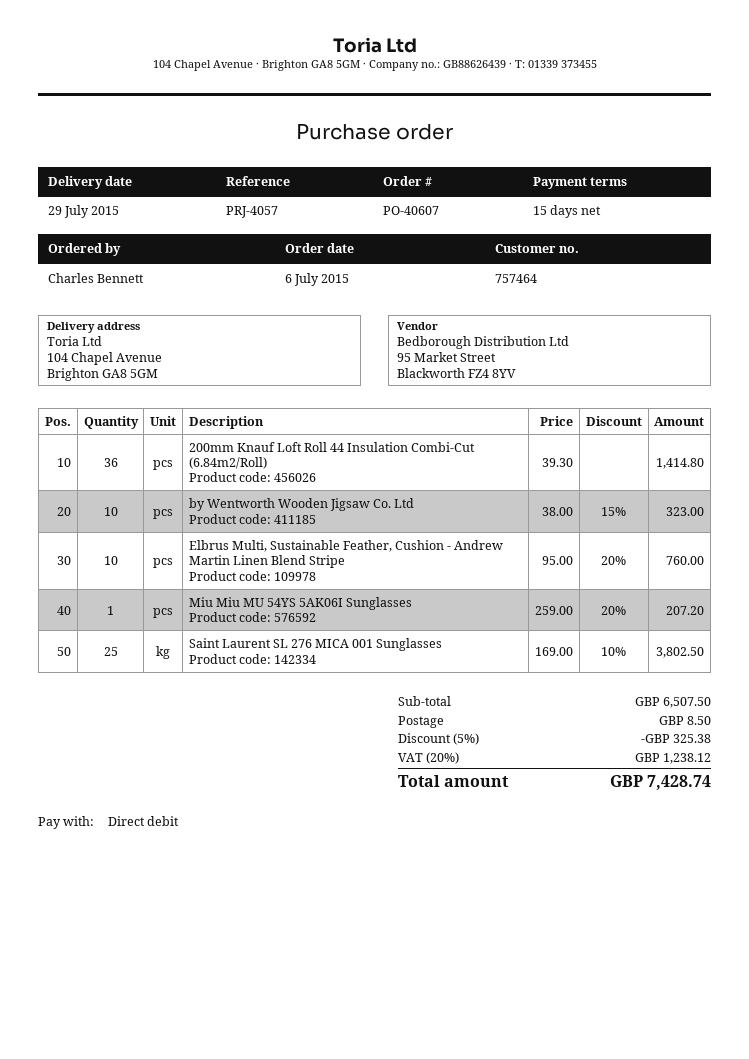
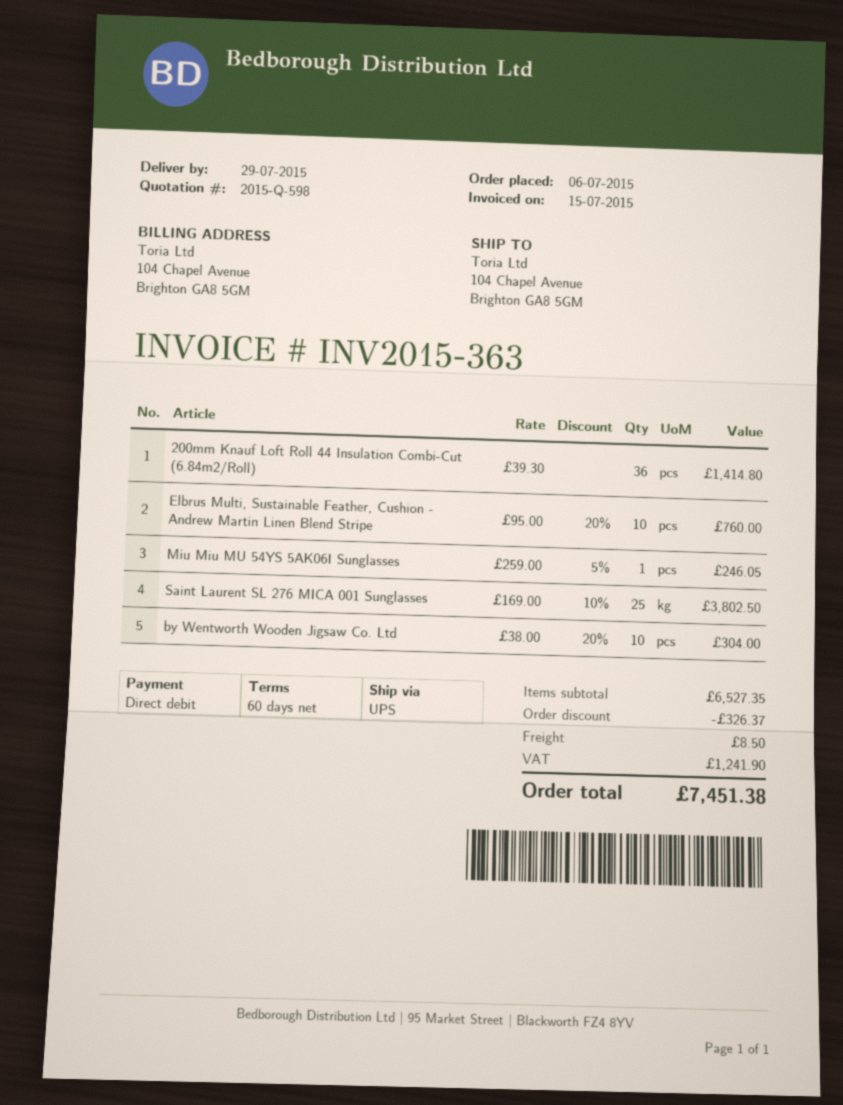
payment terms: 15 days -> 60 days
by Wentworth Wooden Jigsaw Co. Ltd: 10 x 38.00 - 15% = 323.00 -> 10 x 38.00 - 20% = 304.00
Miu Miu MU 54YS 5AK06I Sunglasses: 1 x 259.00 - 20% = 207.20 -> 1 x 259.00 - 5% = 246.05
subtotal: 6507.50 -> 6527.35
discount: 325.38 -> 326.37
tax: 1238.12 -> 1241.90
total: 7428.74 -> 7451.38

